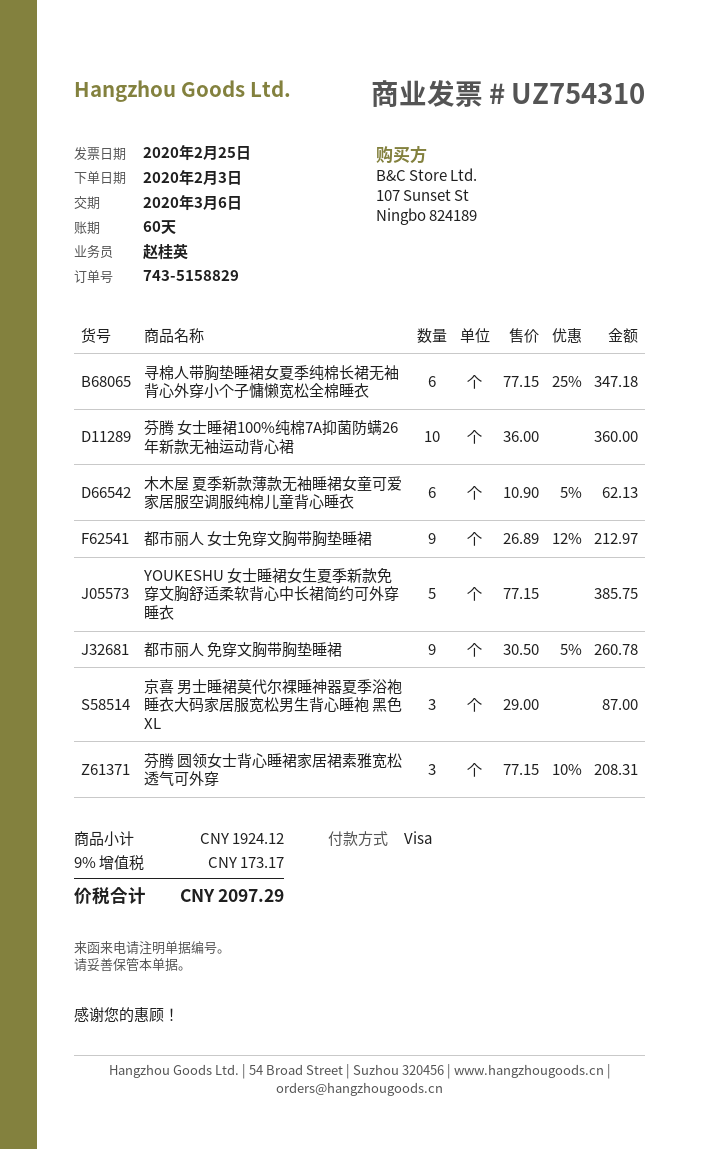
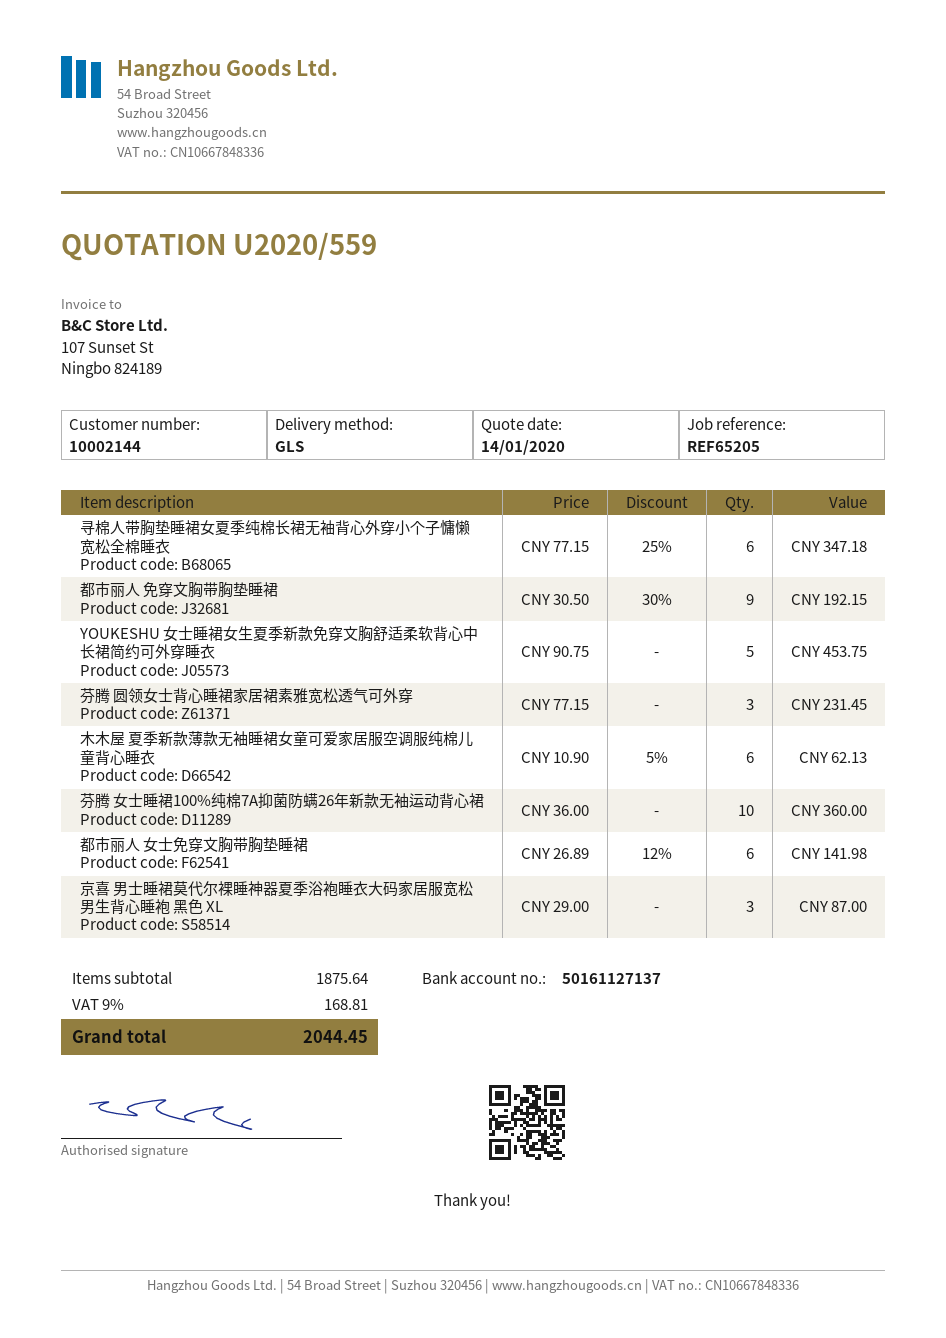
都市丽人 女士免穿文胸带胸垫睡裙: 9 x 26.89 - 12% = 212.97 -> 6 x 26.89 - 12% = 141.98
YOUKESHU 女士睡裙女生夏季新款免穿文胸舒适柔软背心中长裙简约可外穿睡衣: 5 x 77.15 = 385.75 -> 5 x 90.75 = 453.75
都市丽人 免穿文胸带胸垫睡裙: 9 x 30.50 - 5% = 260.78 -> 9 x 30.50 - 30% = 192.15
芬腾 圆领女士背心睡裙家居裙素雅宽松透气可外穿: 3 x 77.15 - 10% = 208.31 -> 3 x 77.15 = 231.45
subtotal: 1924.12 -> 1875.64
tax: 9% = 173.17 -> 9% = 168.81
total: 2097.29 -> 2044.45

